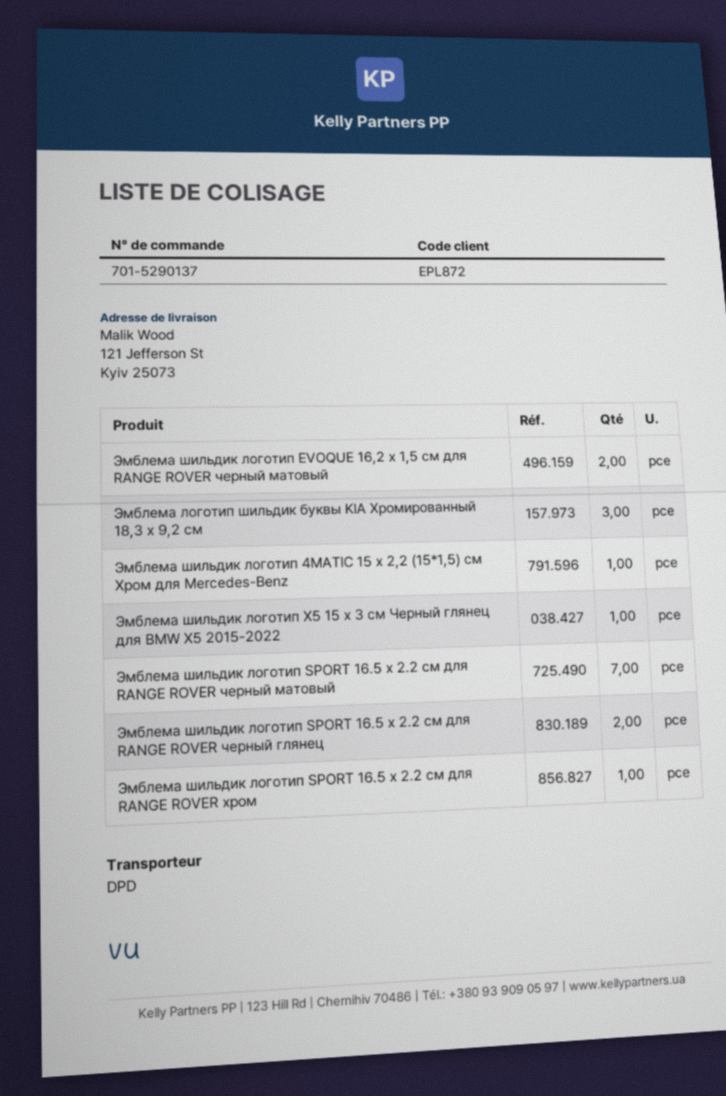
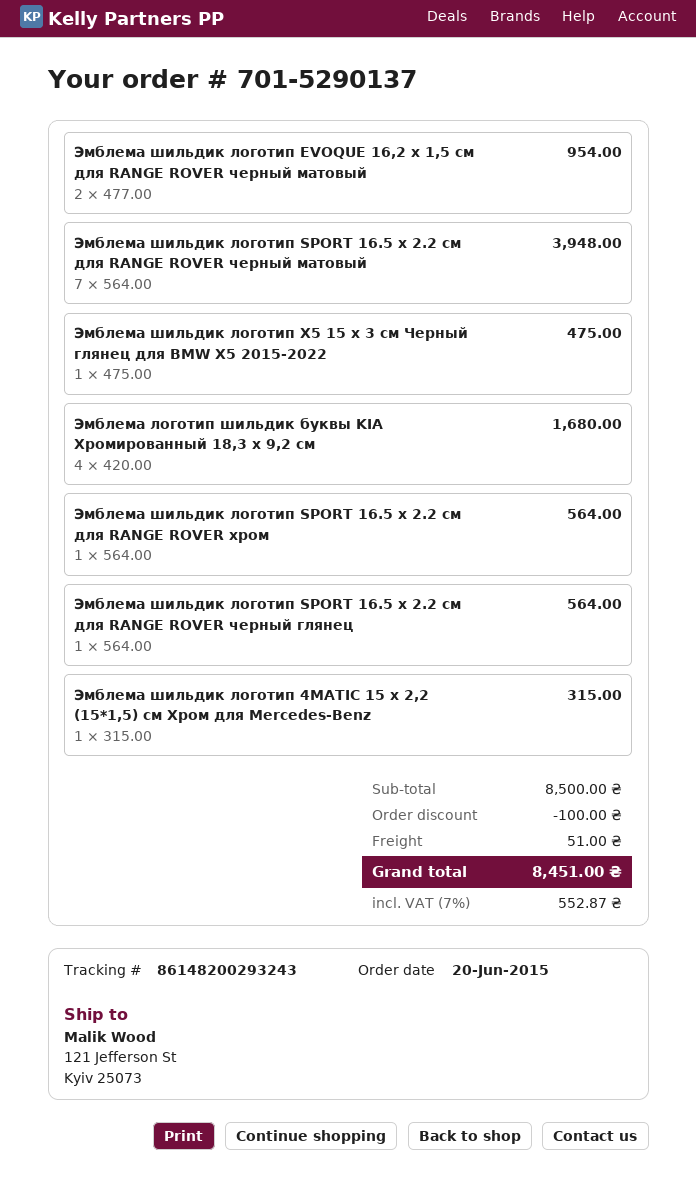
Эмблема логотип шильдик буквы KIA Хромированный 18,3 x 9,2 см: 3 -> 4
Эмблема шильдик логотип SPORT 16.5 x 2.2 cм для RANGE ROVER черный глянец: 2 -> 1

